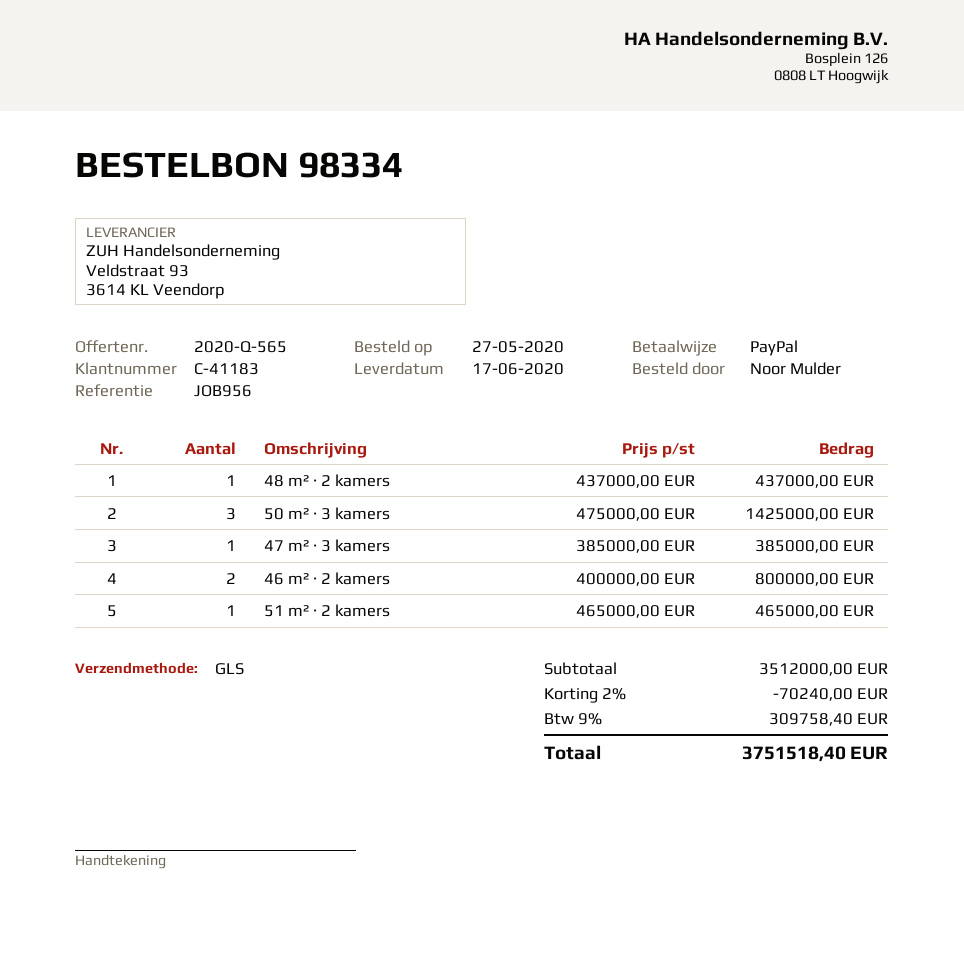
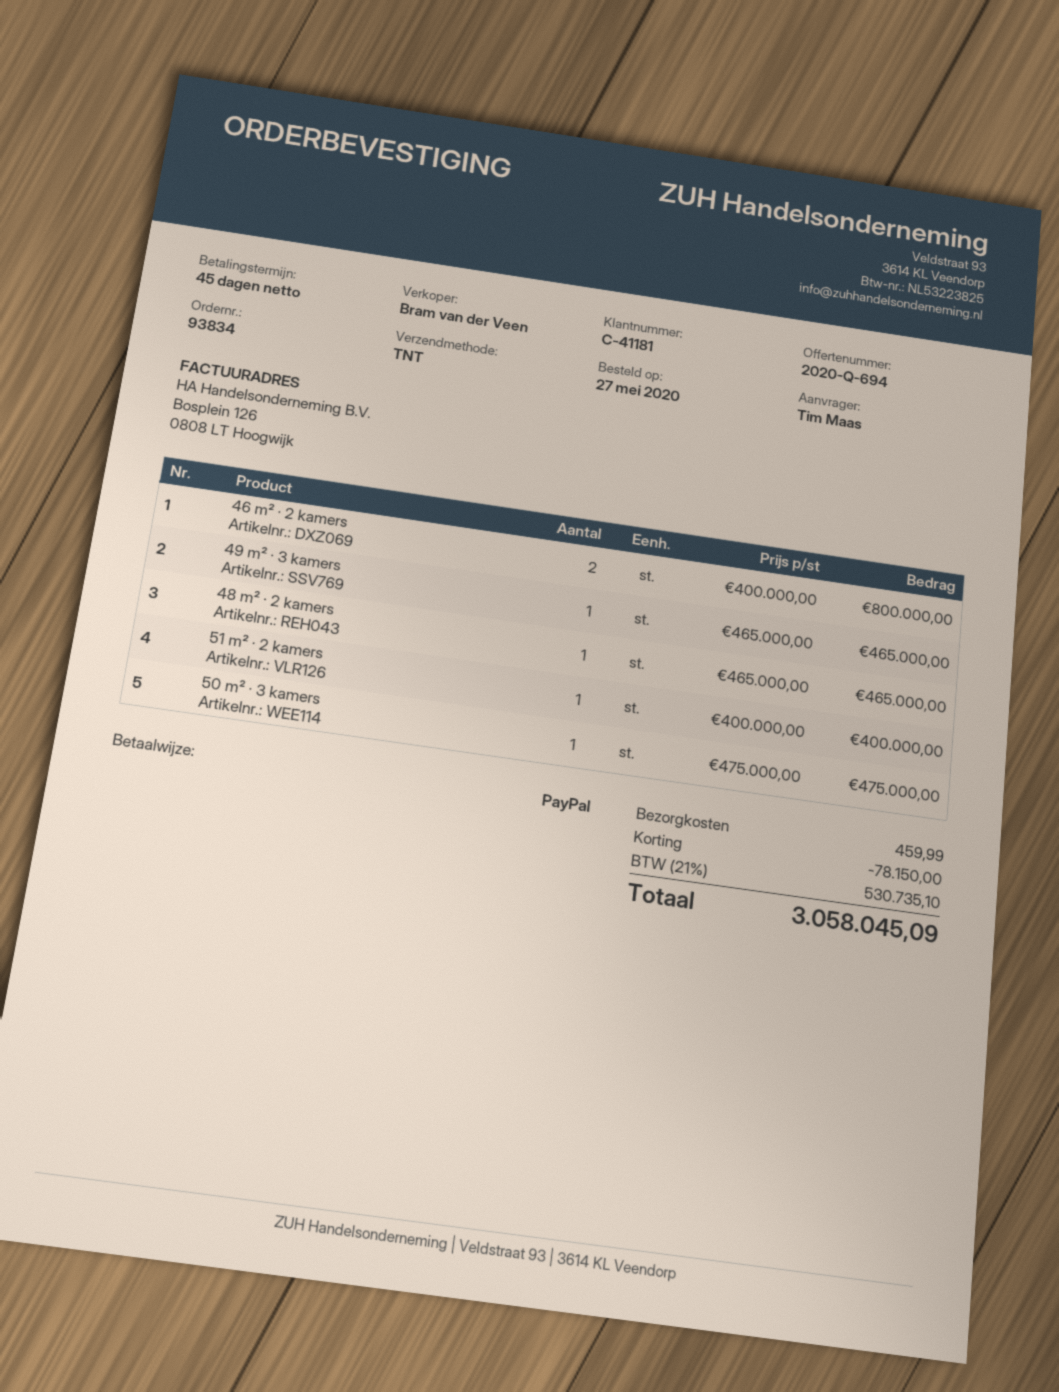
quote number: 2020-Q-565 -> 2020-Q-694
order number: 98334 -> 93834
customer number: C-41183 -> C-41181
ordered by: Noor Mulder -> Tim Maas
shipping method: GLS -> TNT
48 m² · 2 kamers: 1 x 437000.00 = 437000.00 -> 1 x 465000.00 = 465000.00
50 m² · 3 kamers: 3 x 475000.00 = 1425000.00 -> 1 x 475000.00 = 475000.00
47 m² · 3 kamers: 1 x 385000.00 = 385000.00 -> none
51 m² · 2 kamers: 1 x 465000.00 = 465000.00 -> 1 x 400000.00 = 400000.00
49 m² · 3 kamers: none -> 1 x 465000.00 = 465000.00
discount: 70240.00 -> 78150.00
shipping: none -> 459.99
tax: 9% = 309758.40 -> 21% = 530735.10
total: 3751518.40 -> 3058045.09

